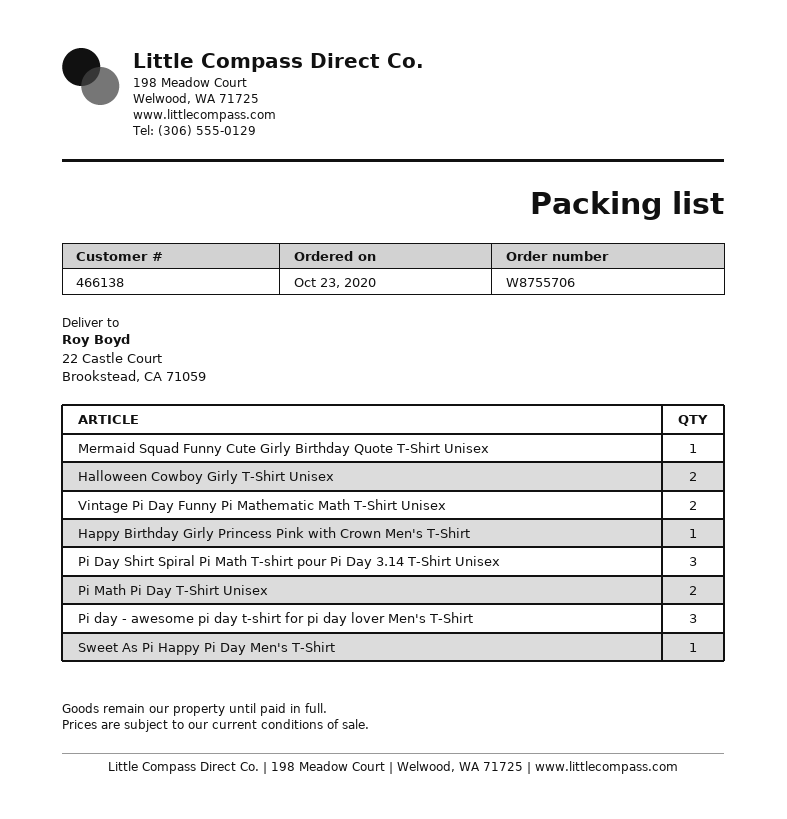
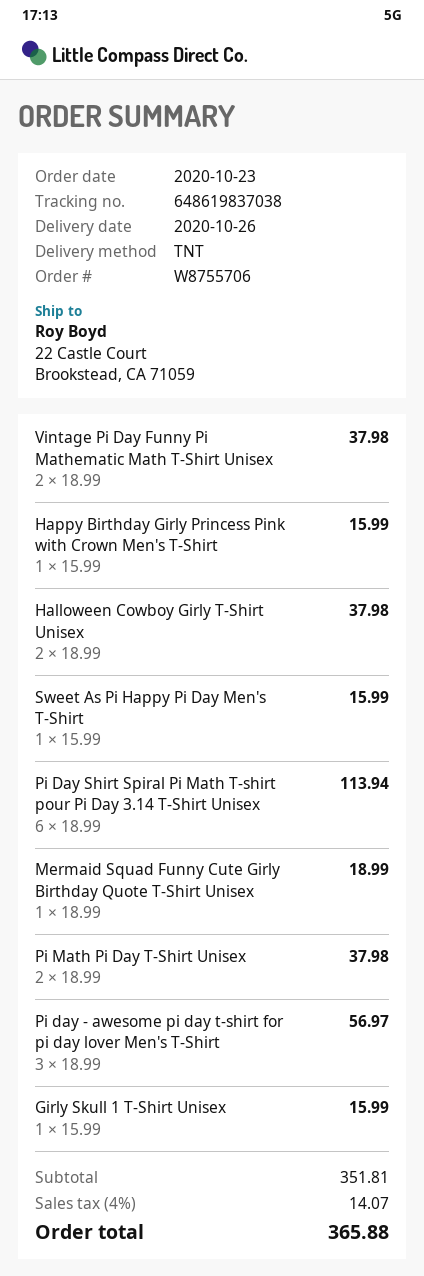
Pi Day Shirt Spiral Pi Math T-shirt pour Pi Day 3.14 T-Shirt Unisex: 3 -> 6
Girly Skull 1 T-Shirt Unisex: none -> 1

